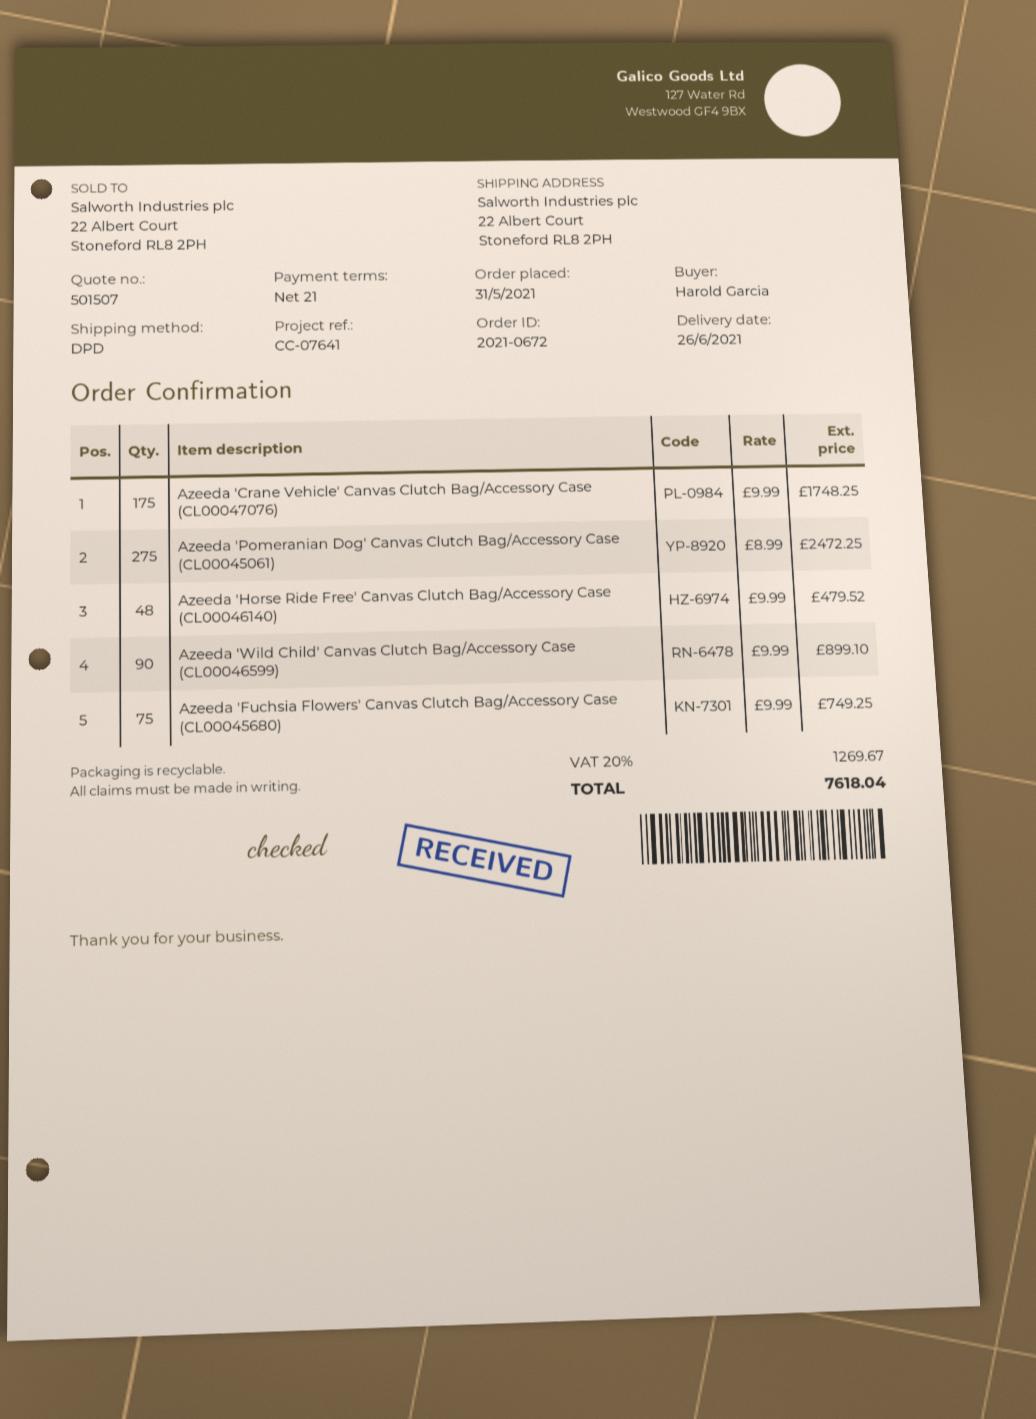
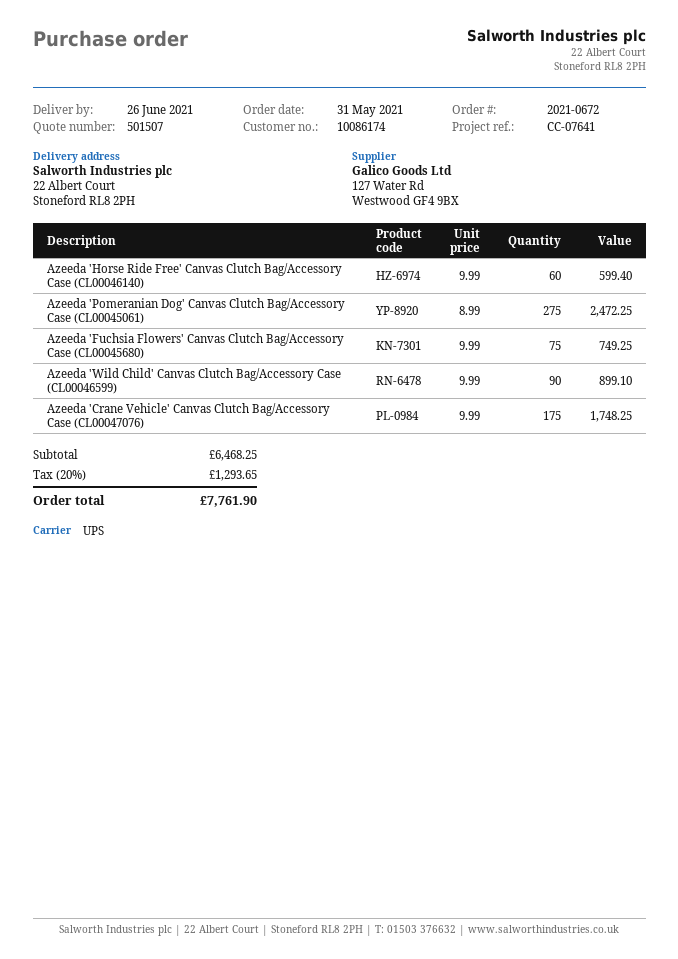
shipping method: DPD -> UPS
Azeeda 'Horse Ride Free' Canvas Clutch Bag/Accessory Case (CL00046140): 48 x 9.99 = 479.52 -> 60 x 9.99 = 599.40
tax: 20% = 1269.67 -> 20% = 1293.65
total: 7618.04 -> 7761.90

